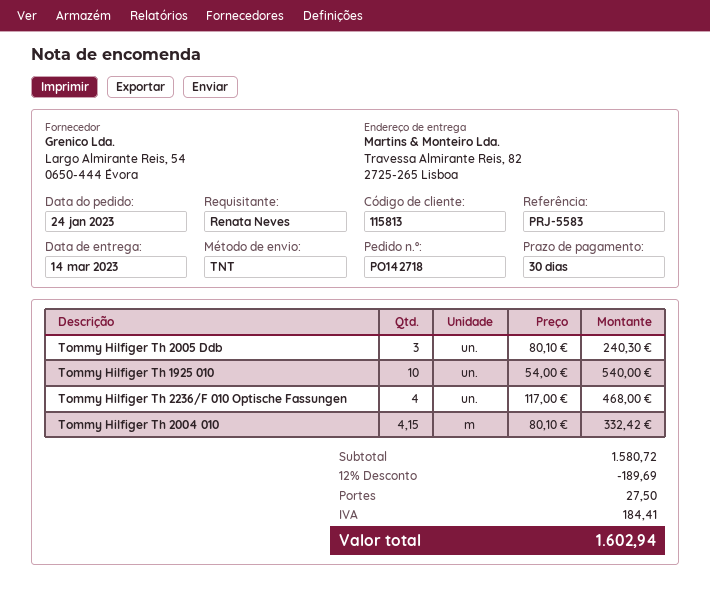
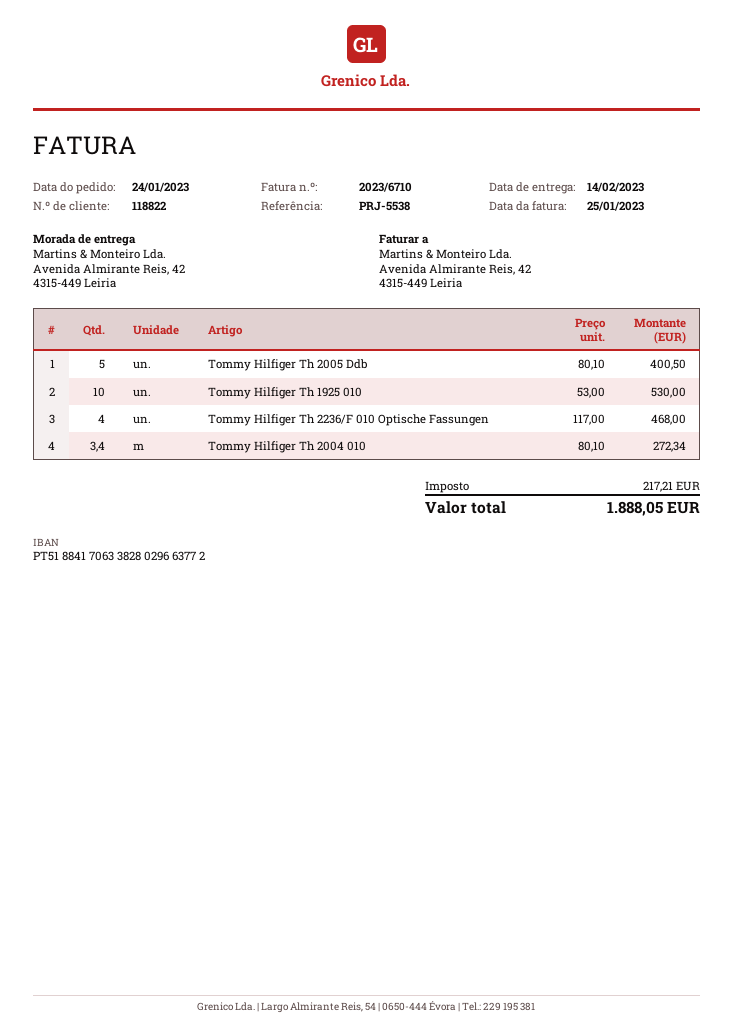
delivery date: 2023-03-14 -> 2023-02-14
customer number: 115813 -> 118822
reference: PRJ-5583 -> PRJ-5538
ship to: Travessa Almirante Reis, 82, 2725-265 Lisboa -> Avenida Almirante Reis, 42, 4315-449 Leiria
Tommy Hilfiger Th 2005 Ddb: 3 x 80.10 = 240.30 -> 5 x 80.10 = 400.50
Tommy Hilfiger Th 1925 010: 10 x 54.00 = 540.00 -> 10 x 53.00 = 530.00
Tommy Hilfiger Th 2004 010: 4.15 x 80.10 = 332.42 -> 3.4 x 80.10 = 272.34
discount: 12% = 189.69 -> none
shipping: 27.50 -> none
tax: 184.41 -> 217.21
total: 1602.94 -> 1888.05

